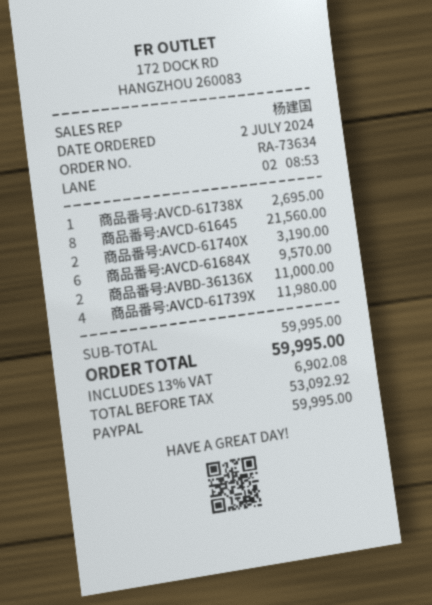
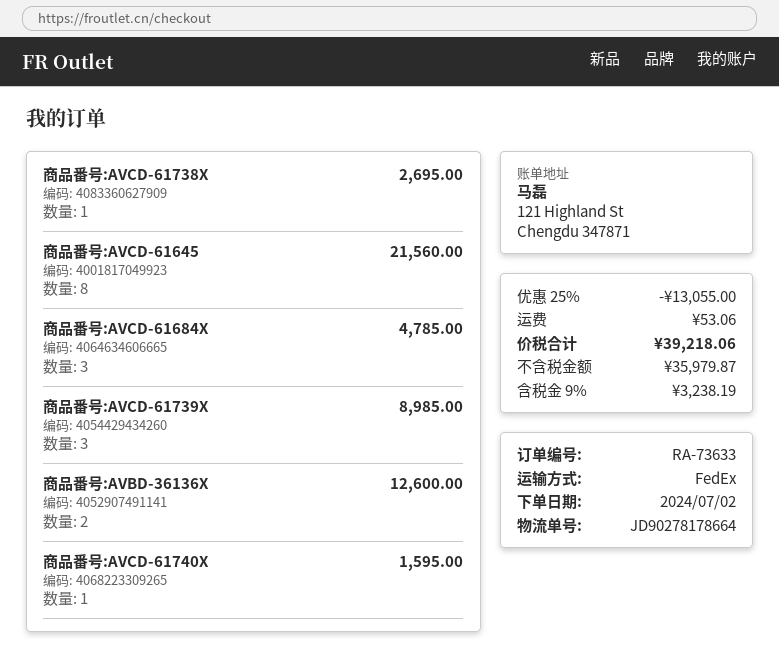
order number: RA-73634 -> RA-73633
商品番号:AVCD-61740X: 2 for 3190.00 -> 1 for 1595.00
商品番号:AVCD-61684X: 6 for 9570.00 -> 3 for 4785.00
商品番号:AVBD-36136X: 2 for 11000.00 -> 2 for 12600.00
商品番号:AVCD-61739X: 4 for 11980.00 -> 3 for 8985.00
discount: none -> 25% = 13055.00
shipping: none -> 53.06
net: 53092.92 -> 35979.87
tax: 13% = 6902.08 -> 9% = 3238.19
total: 59995.00 -> 39218.06

